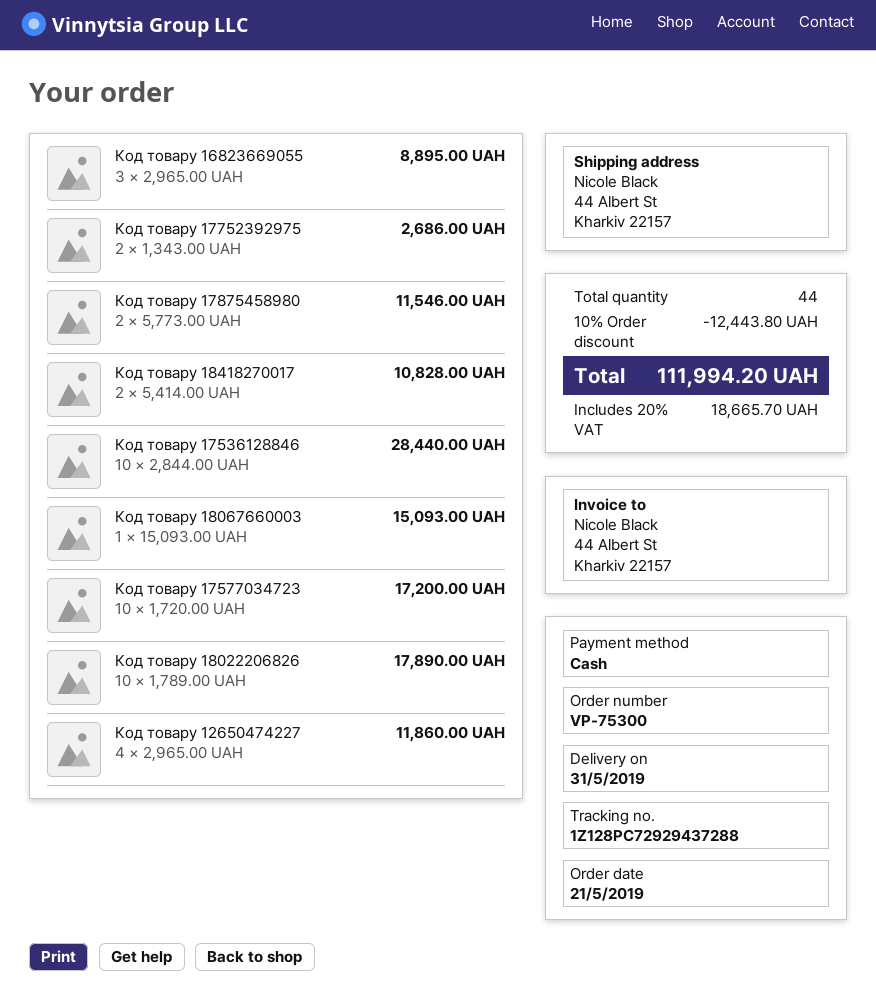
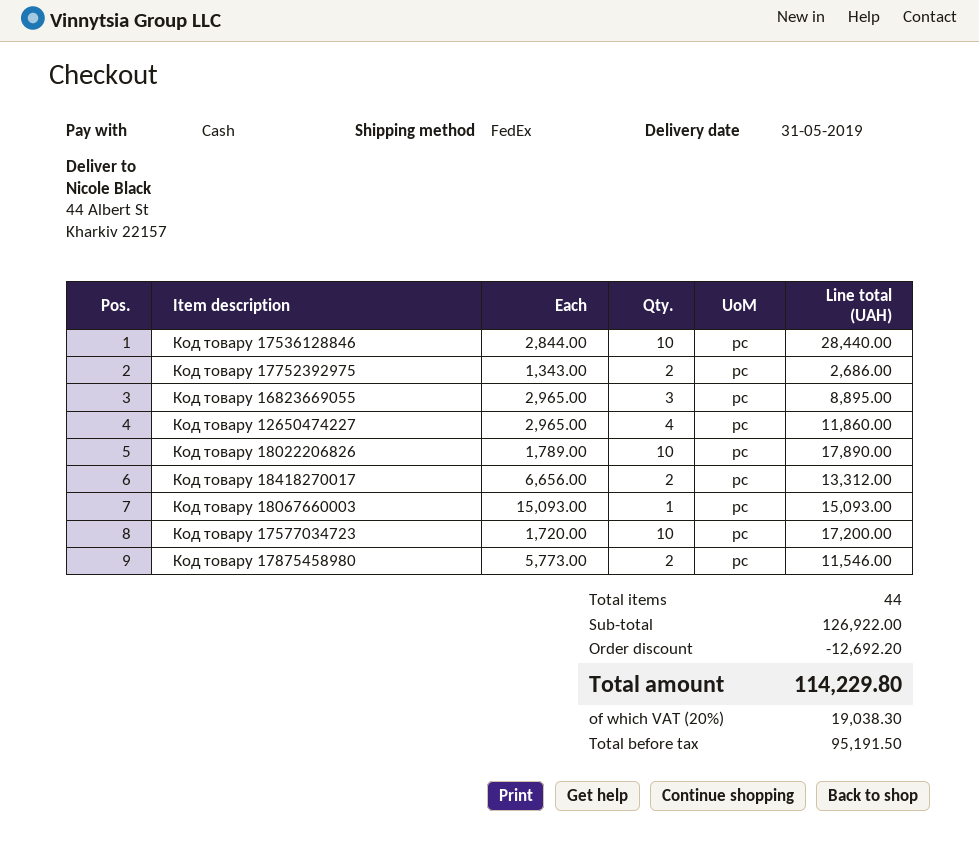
Код товару 18418270017: 2 x 5414.00 = 10828.00 -> 2 x 6656.00 = 13312.00
discount: 12443.80 -> 12692.20
tax: 20% = 18665.70 -> 20% = 19038.30
total: 111994.20 -> 114229.80

